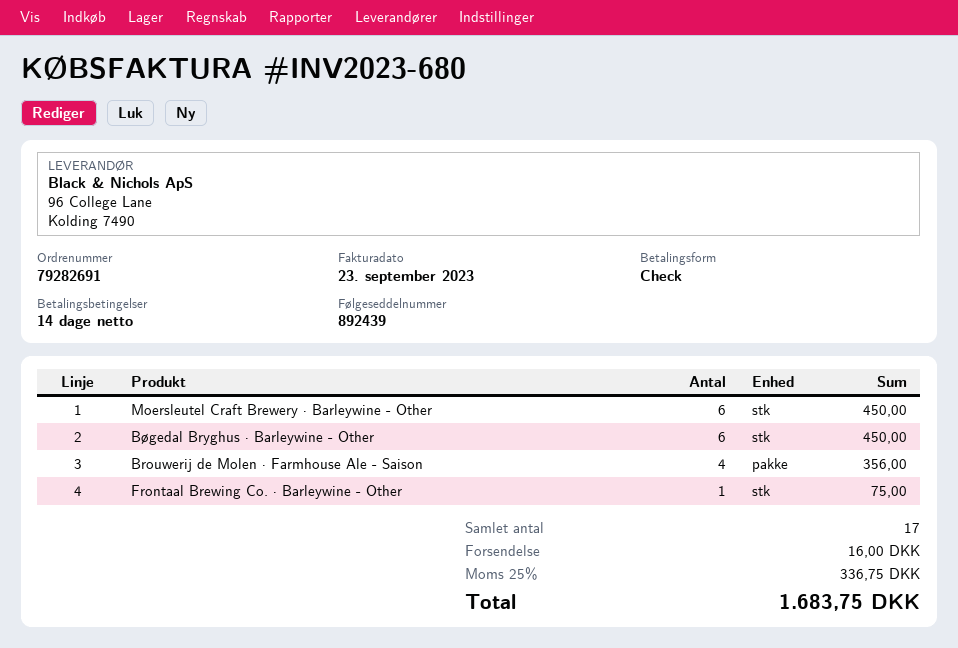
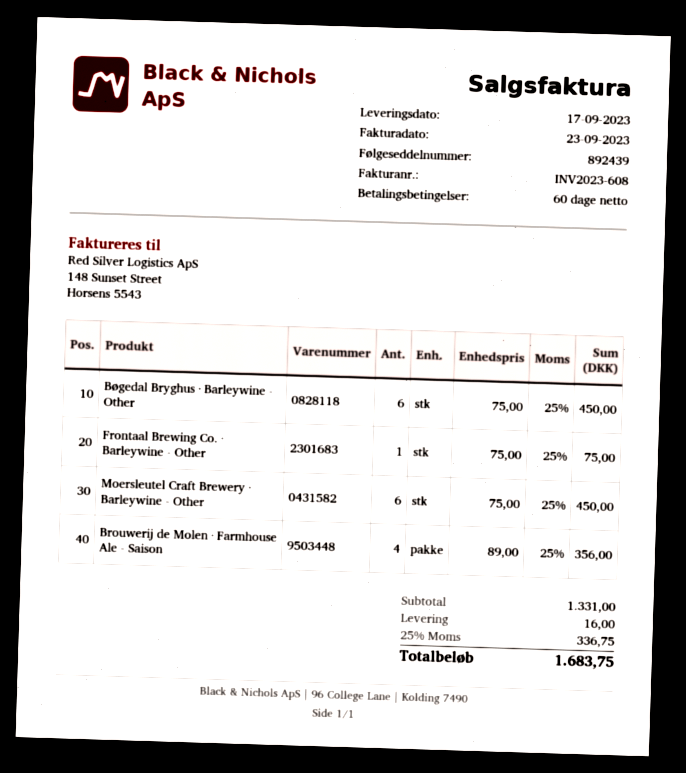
invoice number: INV2023-680 -> INV2023-608
payment terms: 14 days -> 60 days

